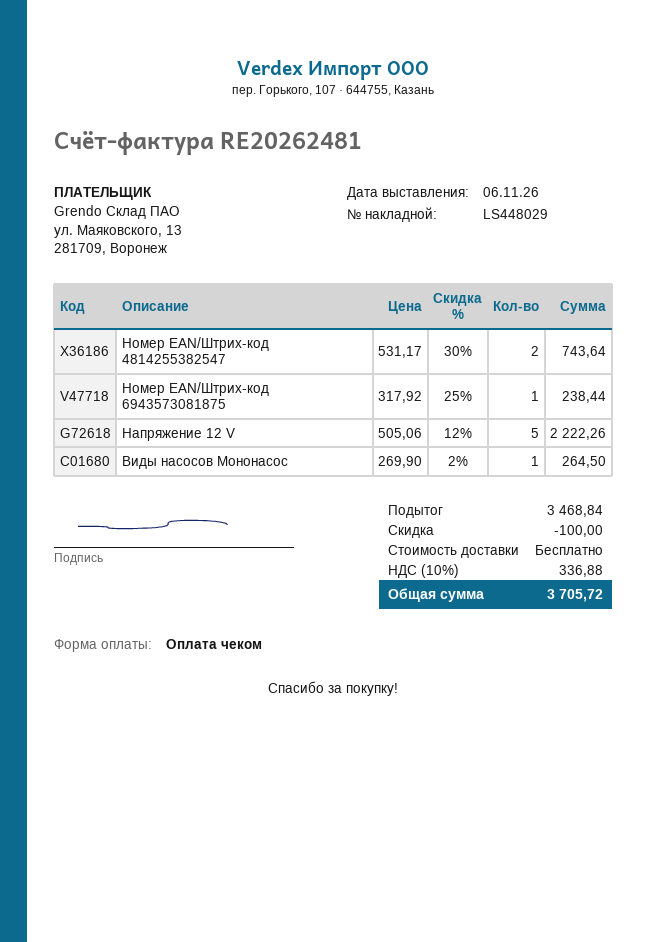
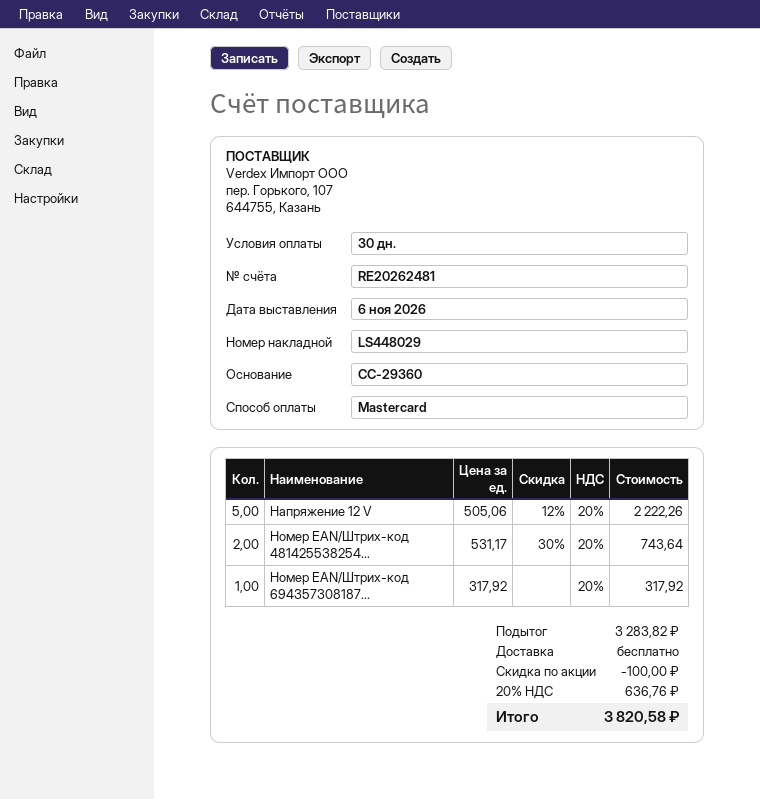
payment method: cheque -> Mastercard
Номер EAN/Штрих-код 6943573081875: 1 x 317.92 - 25% = 238.44 -> 1 x 317.92 = 317.92
Виды насосов Мононасос: 1 x 269.90 - 2% = 264.50 -> none
subtotal: 3468.84 -> 3283.82
tax: 10% = 336.88 -> 20% = 636.76
total: 3705.72 -> 3820.58

